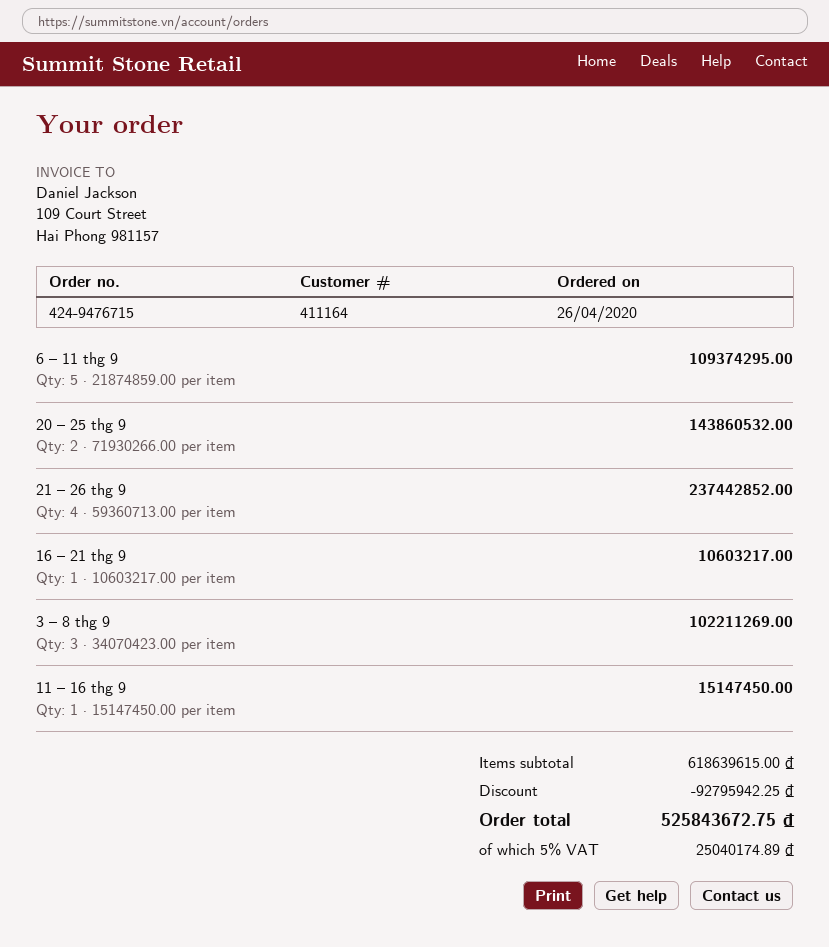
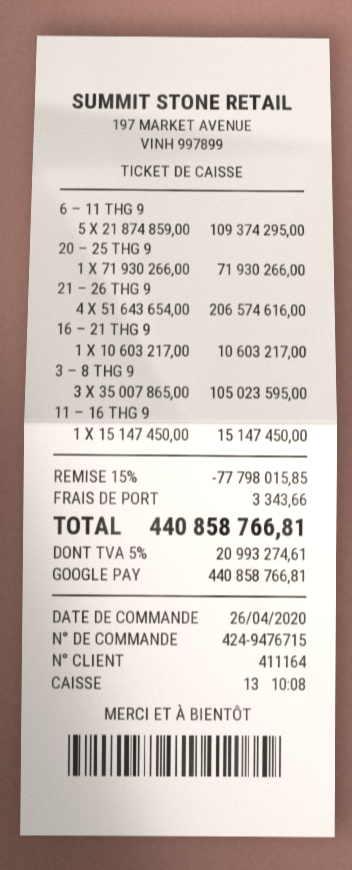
20 – 25 thg 9: 2 x 71930266.00 = 143860532.00 -> 1 x 71930266.00 = 71930266.00
21 – 26 thg 9: 4 x 59360713.00 = 237442852.00 -> 4 x 51643654.00 = 206574616.00
3 – 8 thg 9: 3 x 34070423.00 = 102211269.00 -> 3 x 35007865.00 = 105023595.00
discount: 92795942.25 -> 77798015.85
shipping: none -> 3343.66
tax: 5% = 25040174.89 -> 5% = 20993274.61
total: 525843672.75 -> 440858766.81

